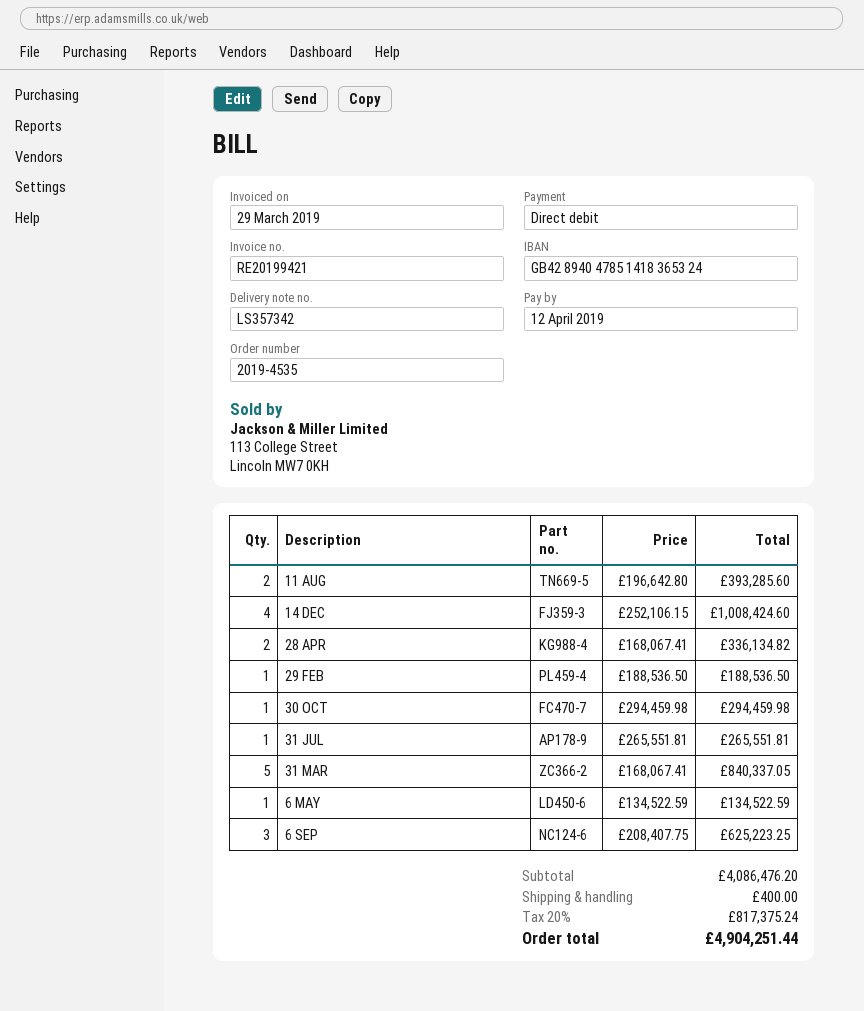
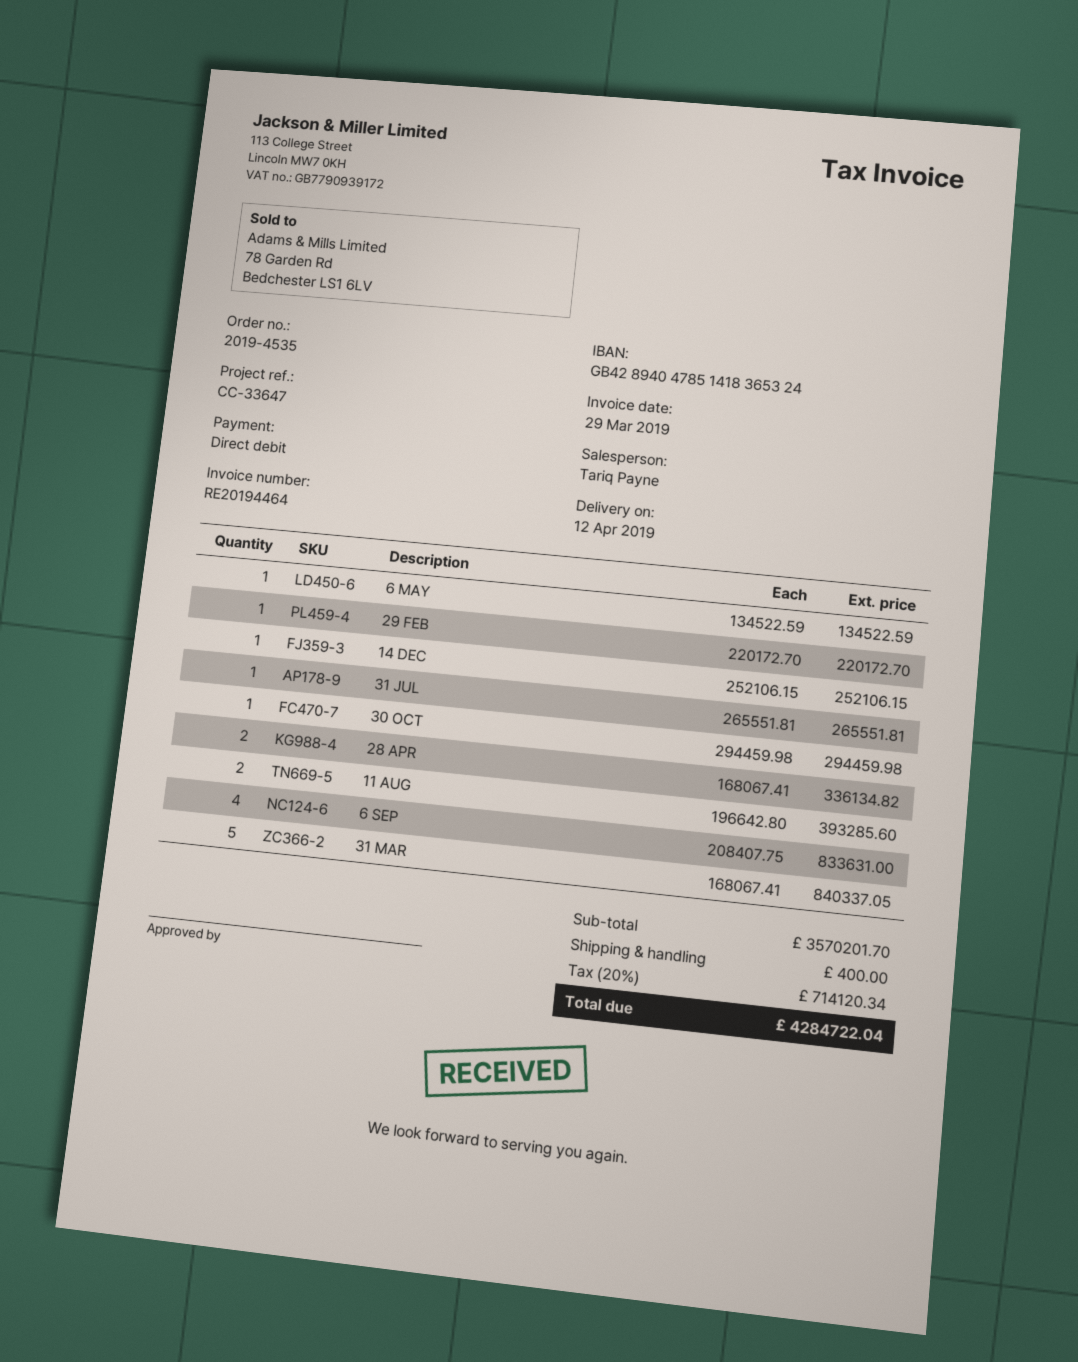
invoice number: RE20199421 -> RE20194464
14 DEC: 4 x 252106.15 = 1008424.60 -> 1 x 252106.15 = 252106.15
29 FEB: 1 x 188536.50 = 188536.50 -> 1 x 220172.70 = 220172.70
6 SEP: 3 x 208407.75 = 625223.25 -> 4 x 208407.75 = 833631.00
subtotal: 4086476.20 -> 3570201.70
tax: 20% = 817375.24 -> 20% = 714120.34
total: 4904251.44 -> 4284722.04

